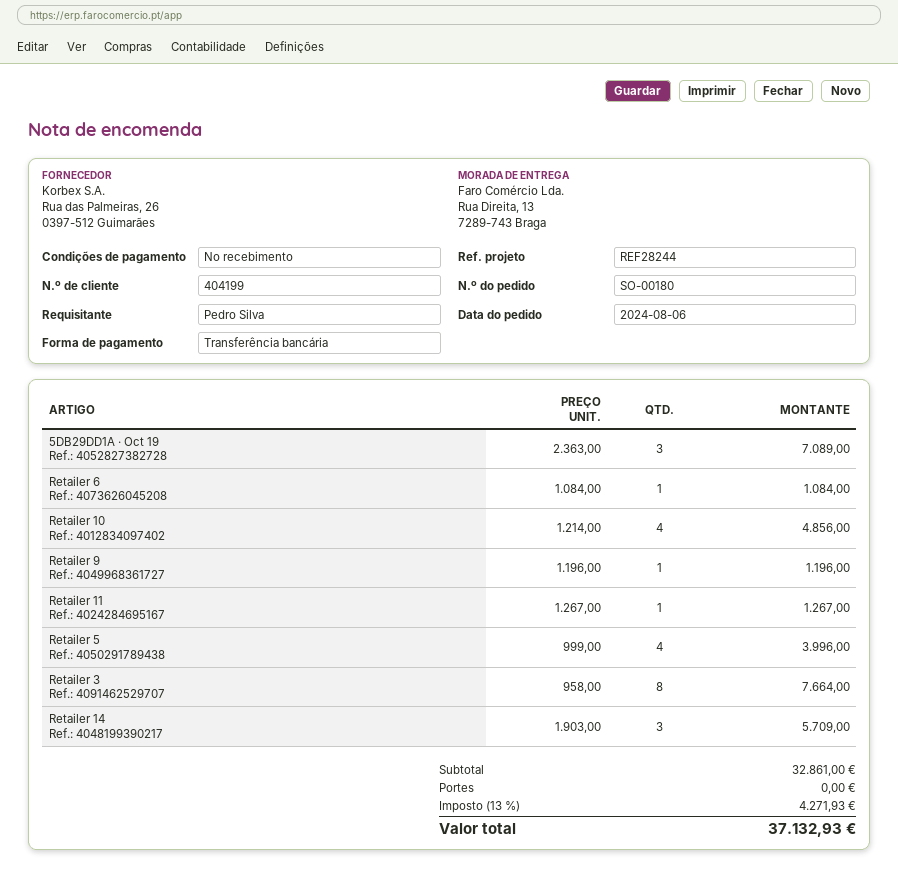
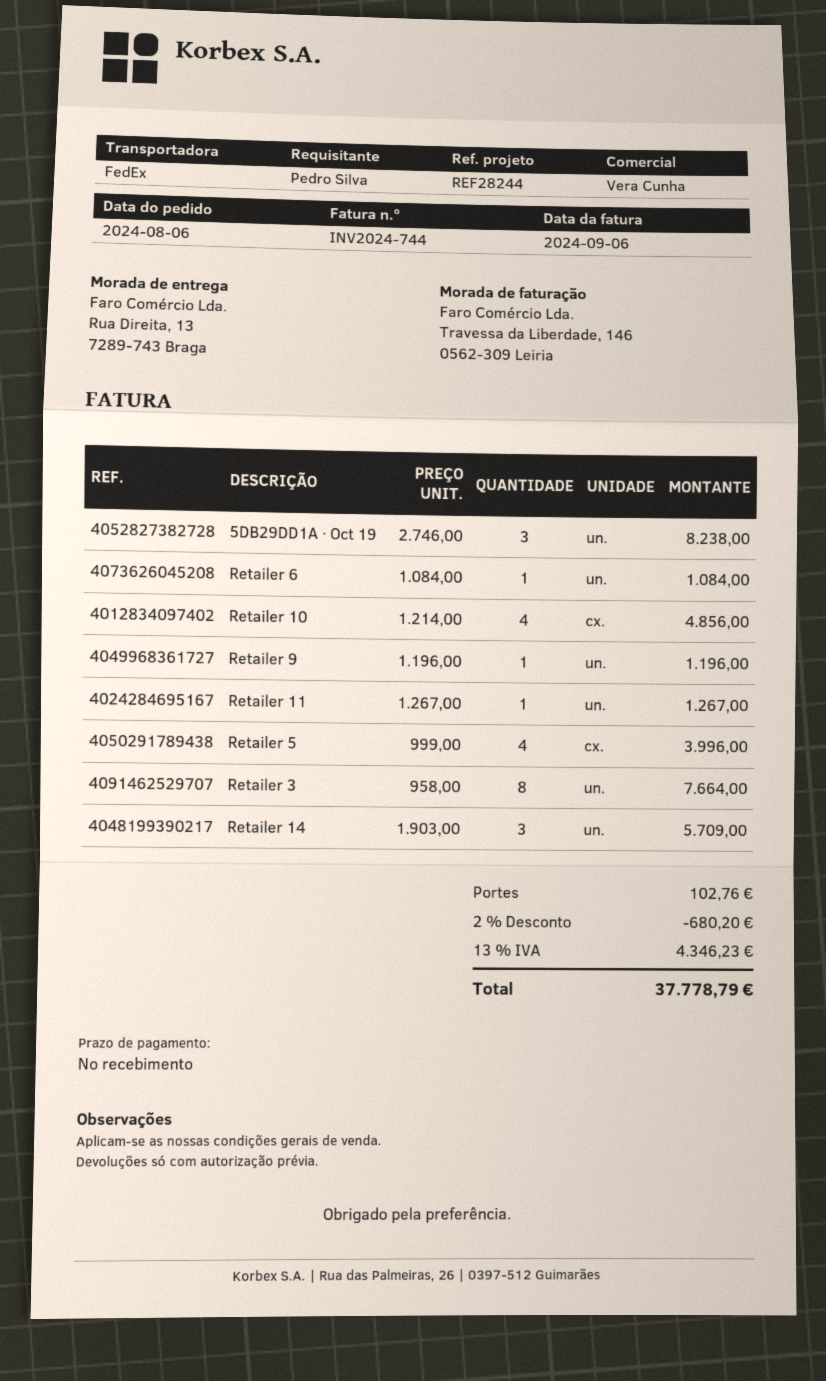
5DB29DD1A · Oct 19: 3 x 2363.00 = 7089.00 -> 3 x 2746.00 = 8238.00
discount: none -> 2% = 680.20
shipping: 0.00 -> 102.76
tax: 13% = 4271.93 -> 13% = 4346.23
total: 37132.93 -> 37778.79

